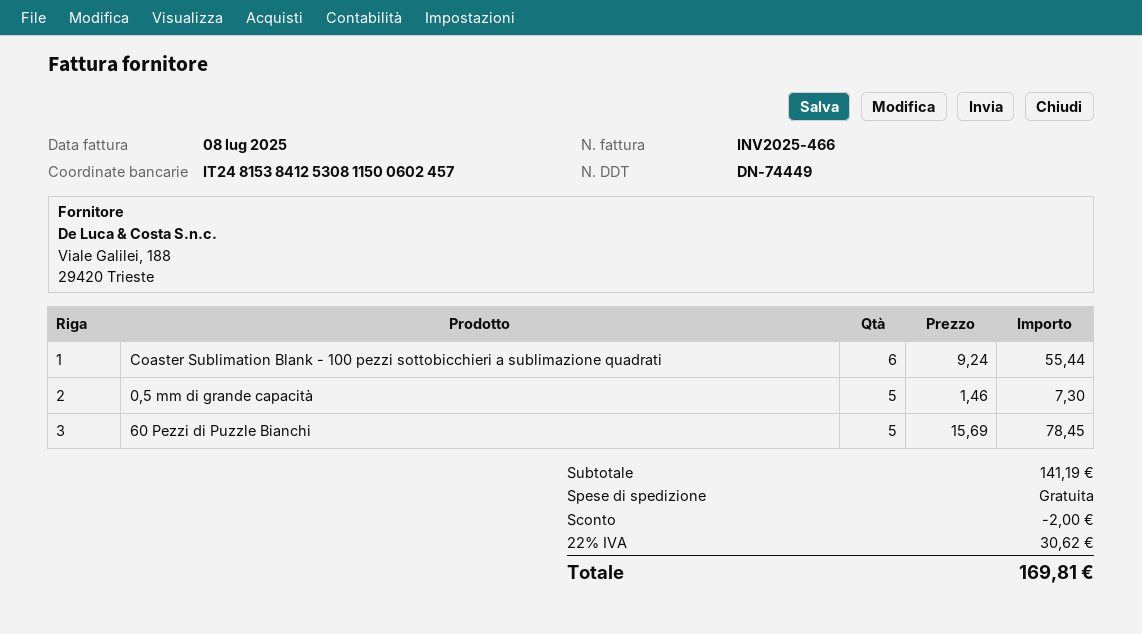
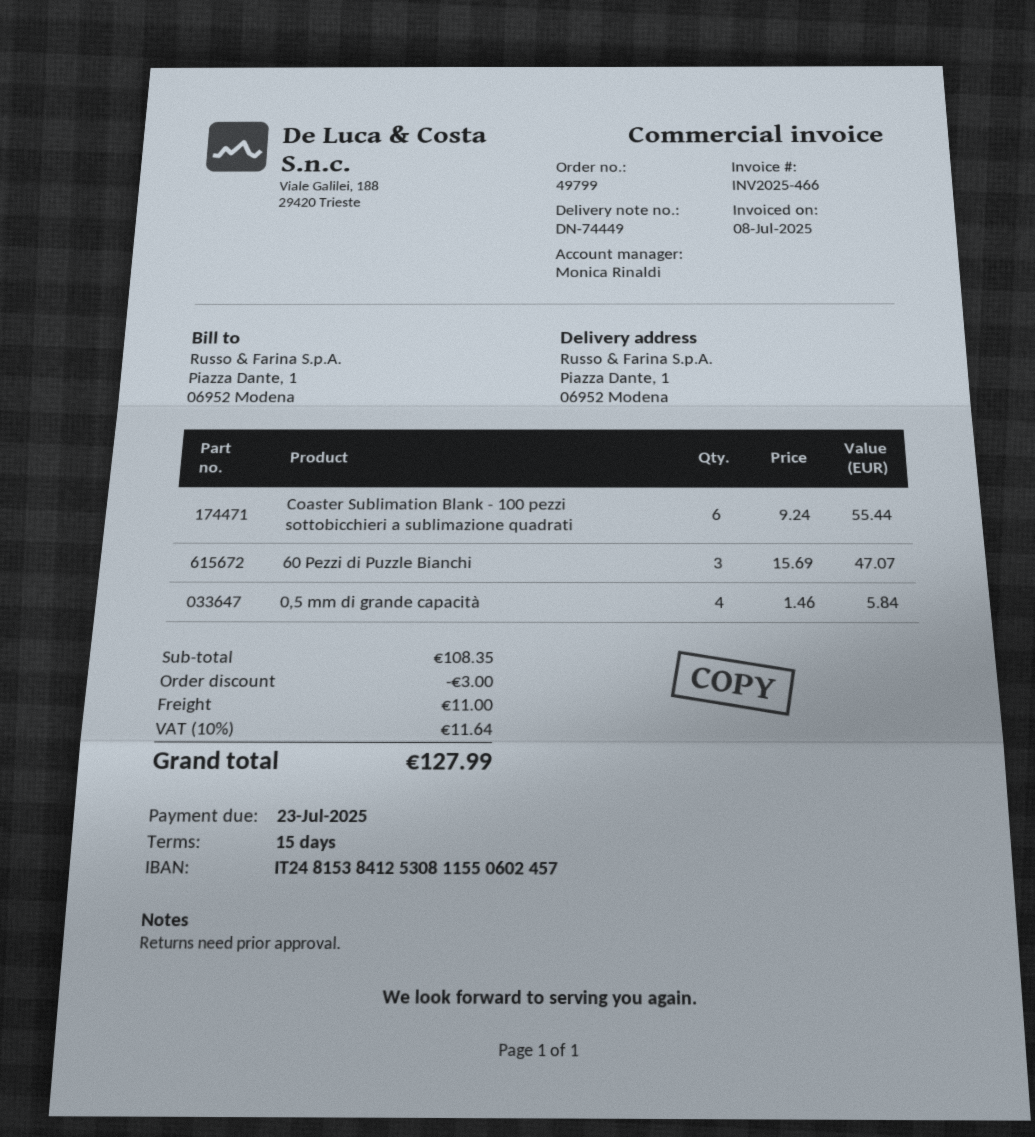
bank account: IT2481538412530811500602457 -> IT2481538412530811550602457
0,5 mm di grande capacità: 5 x 1.46 = 7.30 -> 4 x 1.46 = 5.84
60 Pezzi di Puzzle Bianchi: 5 x 15.69 = 78.45 -> 3 x 15.69 = 47.07
subtotal: 141.19 -> 108.35
discount: 2.00 -> 3.00
shipping: 0.00 -> 11.00
tax: 22% = 30.62 -> 10% = 11.64
total: 169.81 -> 127.99

